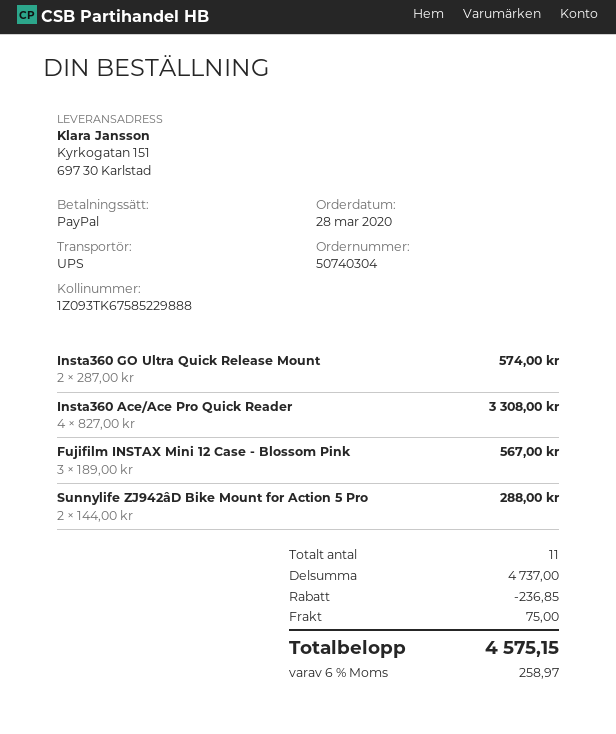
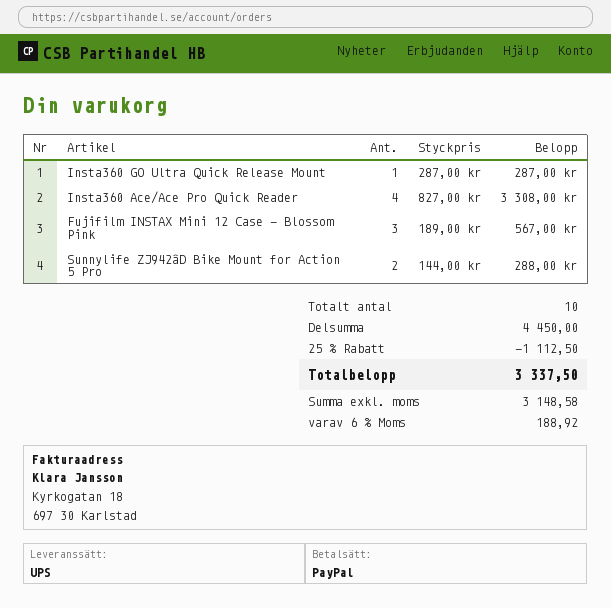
Insta360 GO Ultra Quick Release Mount: 2 x 287.00 = 574.00 -> 1 x 287.00 = 287.00
total quantity: 11 -> 10
subtotal: 4737.00 -> 4450.00
discount: 236.85 -> 1112.50
shipping: 75.00 -> none
tax: 6% = 258.97 -> 6% = 188.92
total: 4575.15 -> 3337.50

